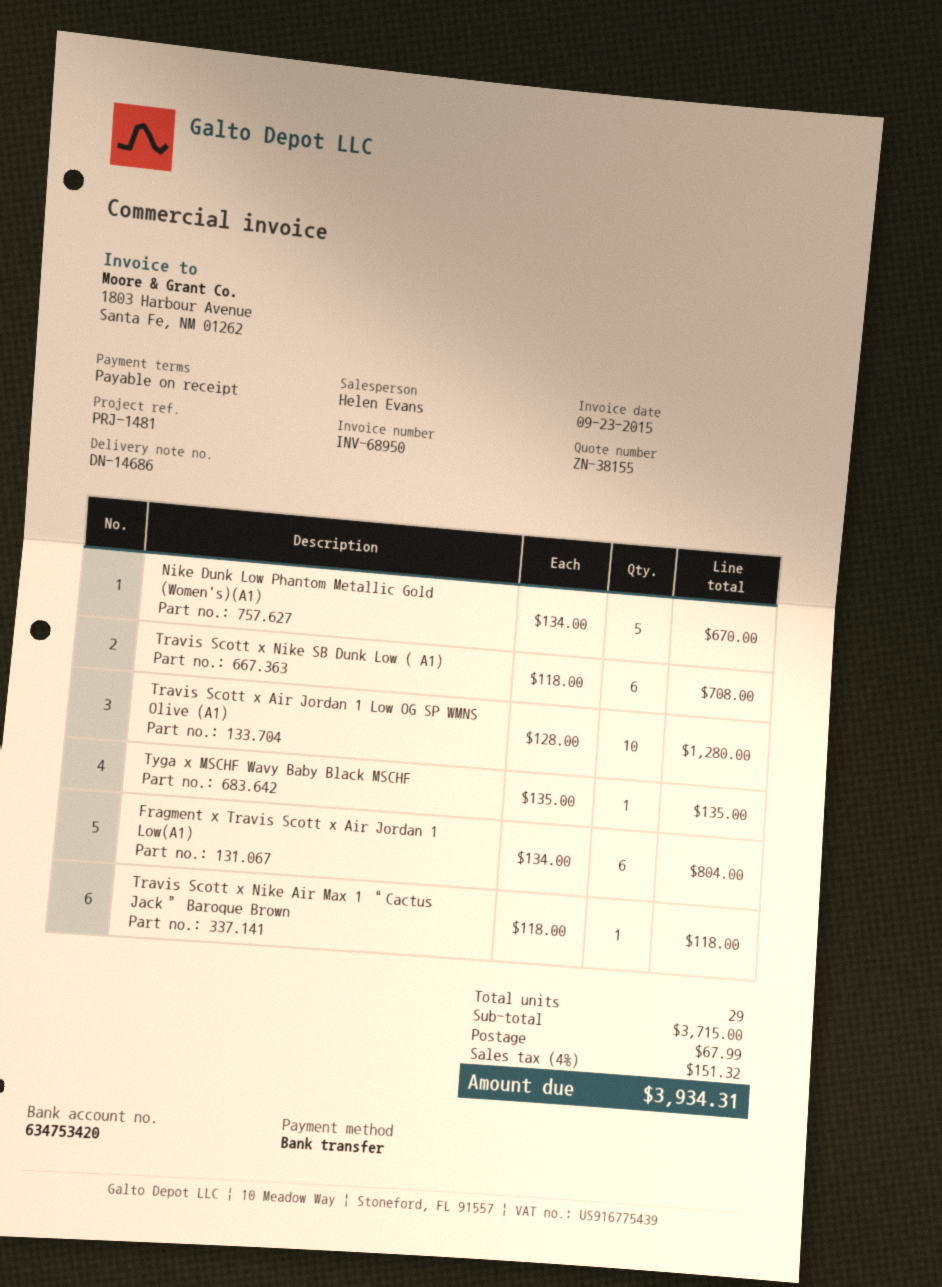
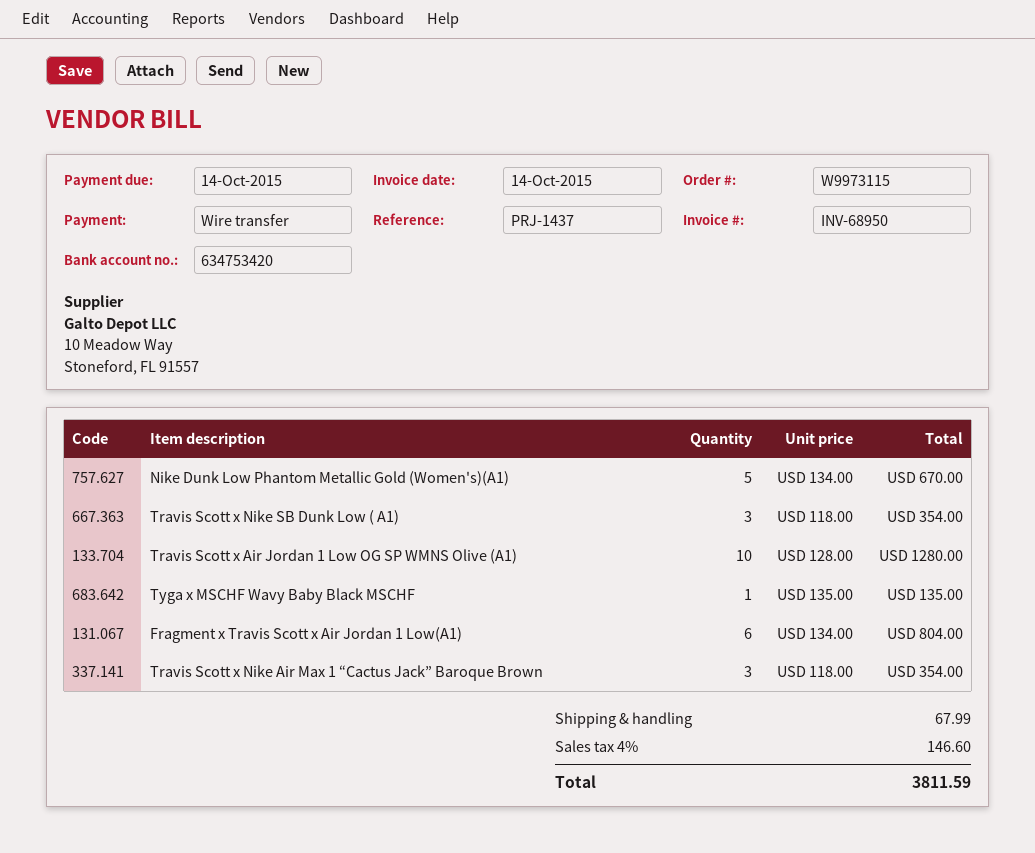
invoice date: 2015-09-23 -> 2015-10-14
reference: PRJ-1481 -> PRJ-1437
Travis Scott x Nike SB Dunk Low ( A1): 6 x 118.00 = 708.00 -> 3 x 118.00 = 354.00
Travis Scott x Nike Air Max 1 “Cactus Jack” Baroque Brown: 1 x 118.00 = 118.00 -> 3 x 118.00 = 354.00
tax: 4% = 151.32 -> 4% = 146.60
total: 3934.31 -> 3811.59

